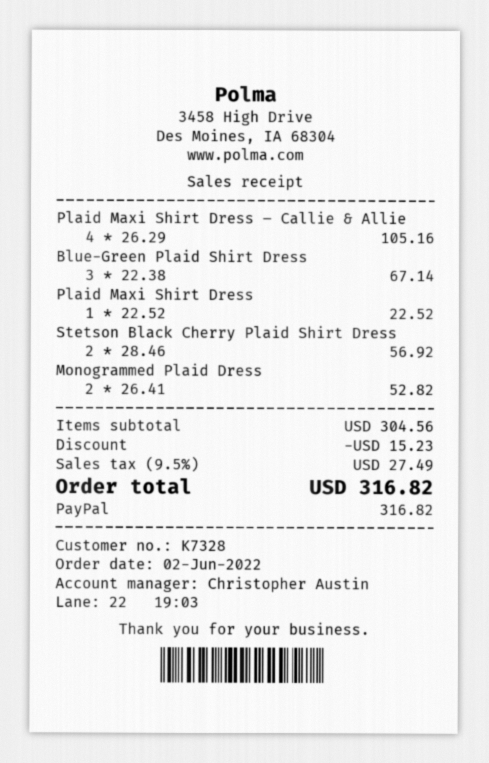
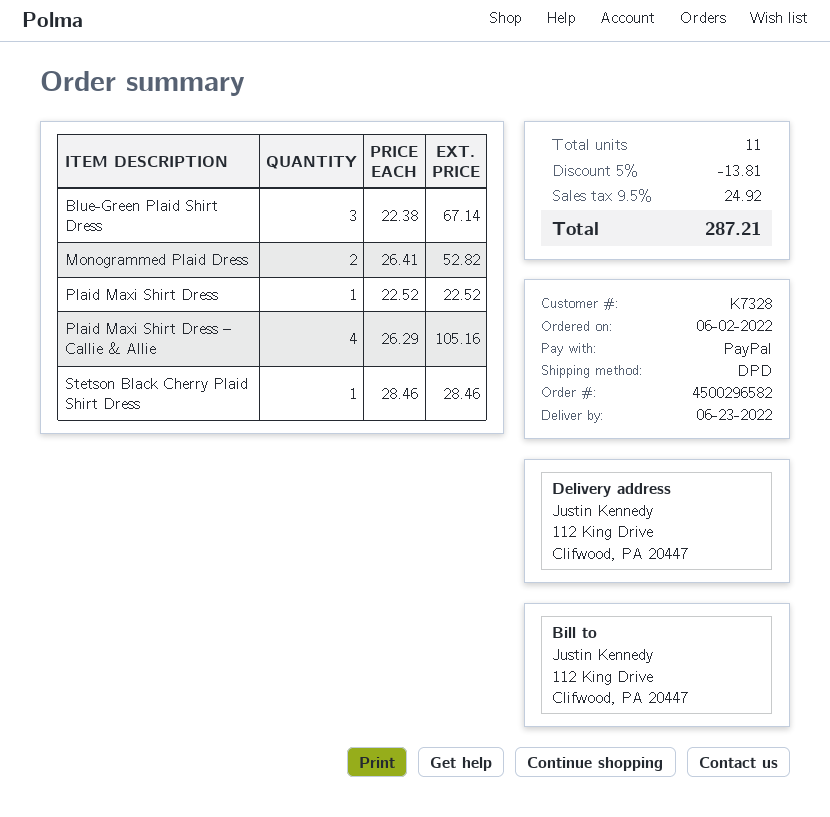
Stetson Black Cherry Plaid Shirt Dress: 2 x 28.46 = 56.92 -> 1 x 28.46 = 28.46
discount: 15.23 -> 13.81
tax: 9.5% = 27.49 -> 9.5% = 24.92
total: 316.82 -> 287.21

